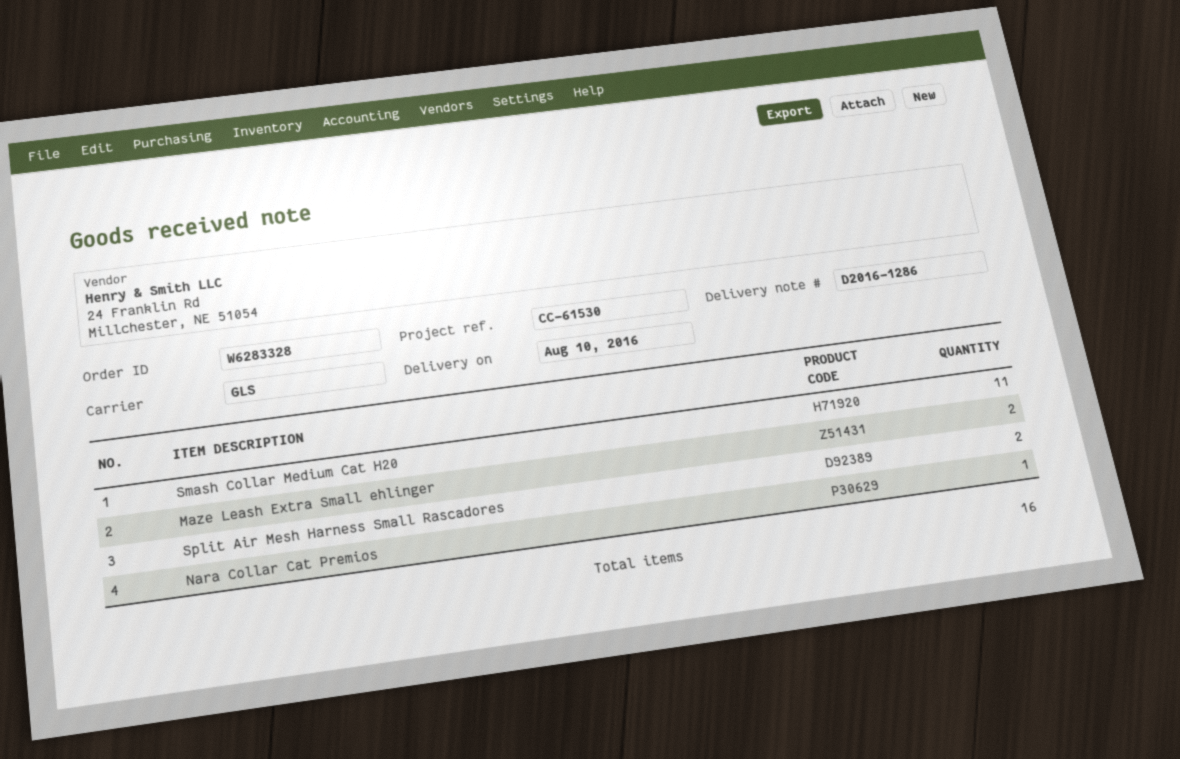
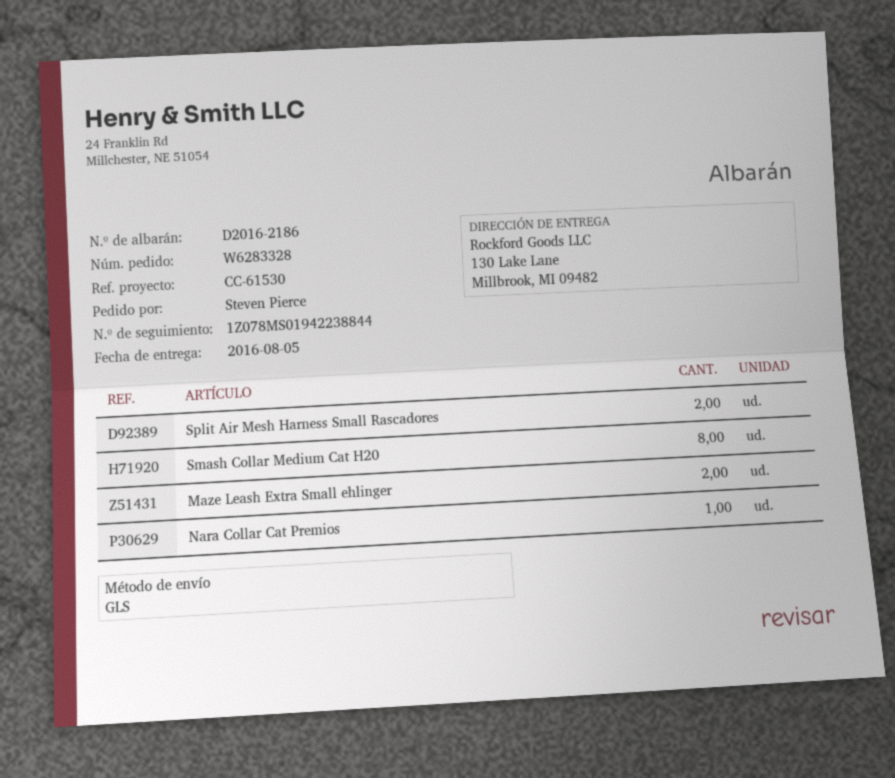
delivery note number: D2016-1286 -> D2016-2186
delivery date: 2016-08-10 -> 2016-08-05
Smash Collar Medium Cat H20: 11 -> 8

